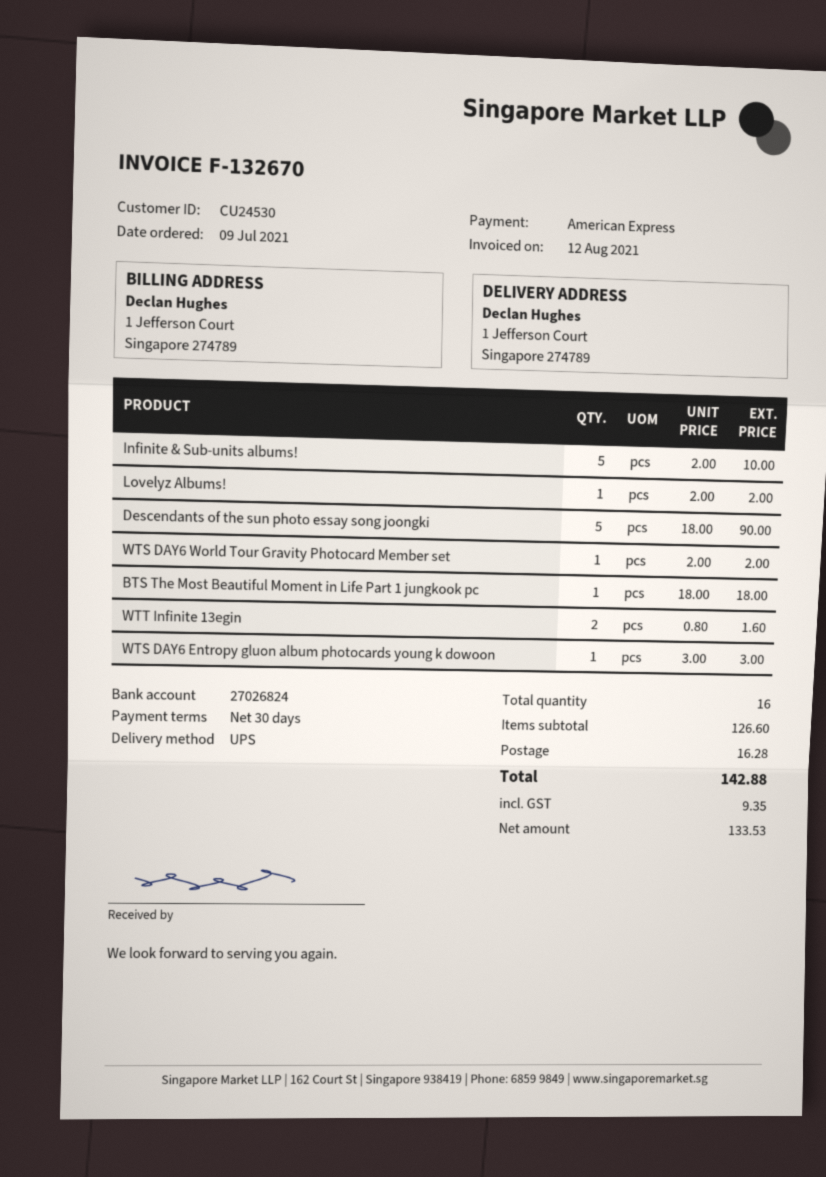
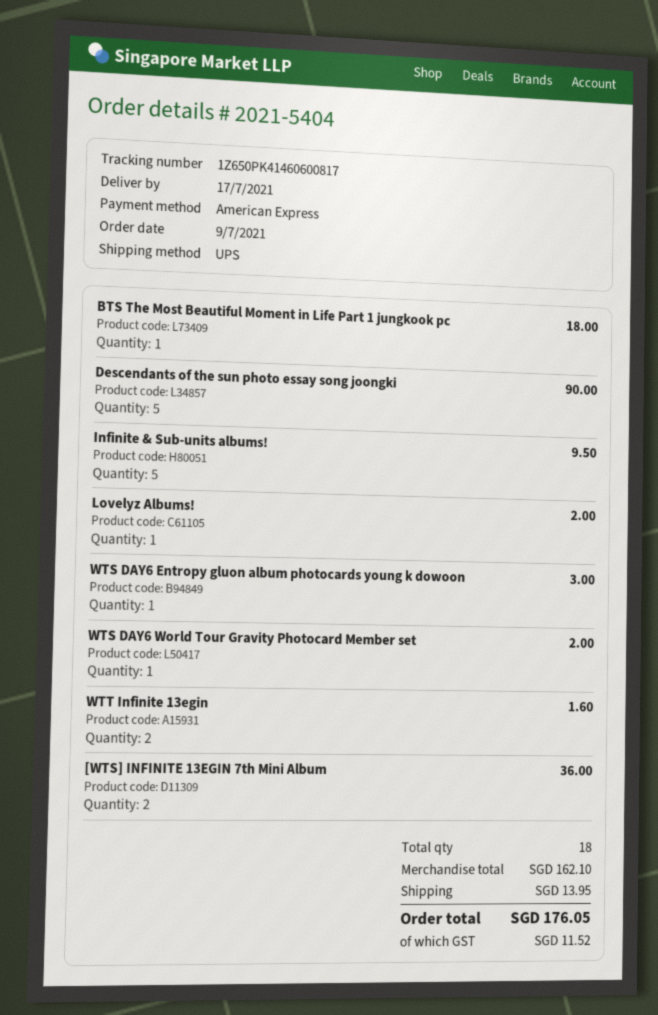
Infinite & Sub-units albums!: 5 for 10.00 -> 5 for 9.50
[WTS] INFINITE 13EGIN 7th Mini Album: none -> 2 for 36.00
total quantity: 16 -> 18
subtotal: 126.60 -> 162.10
shipping: 16.28 -> 13.95
tax: 9.35 -> 11.52
total: 142.88 -> 176.05

